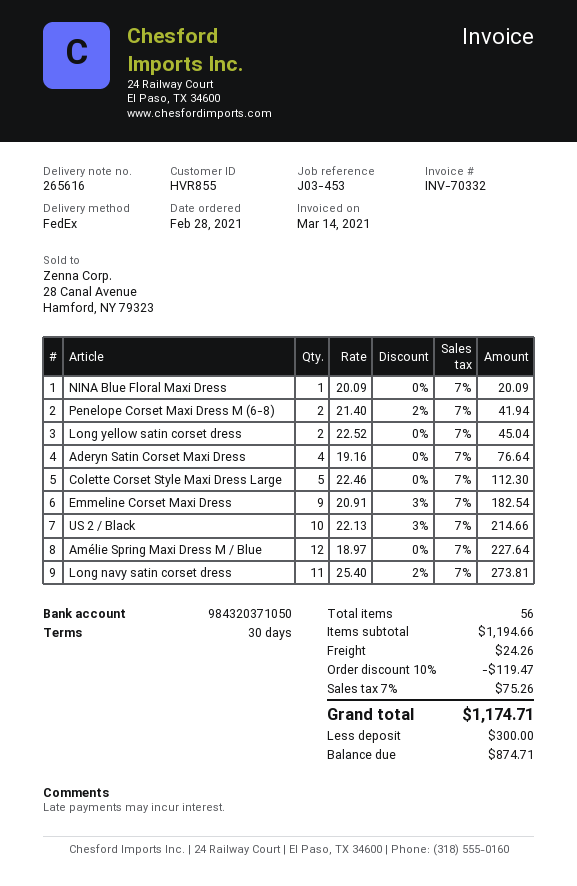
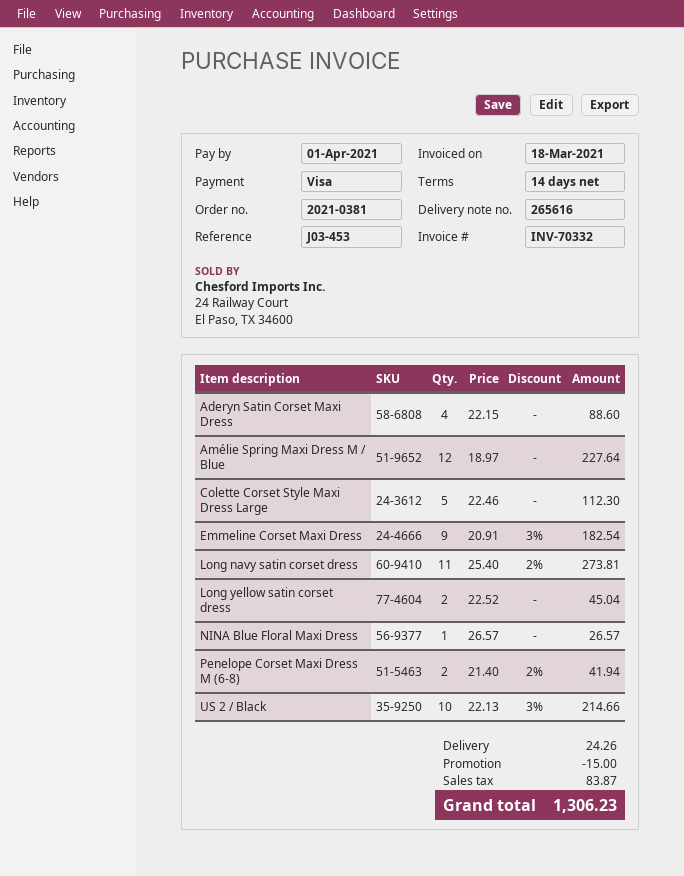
invoice date: 2021-03-14 -> 2021-03-18
payment terms: 30 days -> 14 days
NINA Blue Floral Maxi Dress: 1 x 20.09 = 20.09 -> 1 x 26.57 = 26.57
Aderyn Satin Corset Maxi Dress: 4 x 19.16 = 76.64 -> 4 x 22.15 = 88.60
discount: 119.47 -> 15.00
tax: 75.26 -> 83.87
total: 1174.71 -> 1306.23

